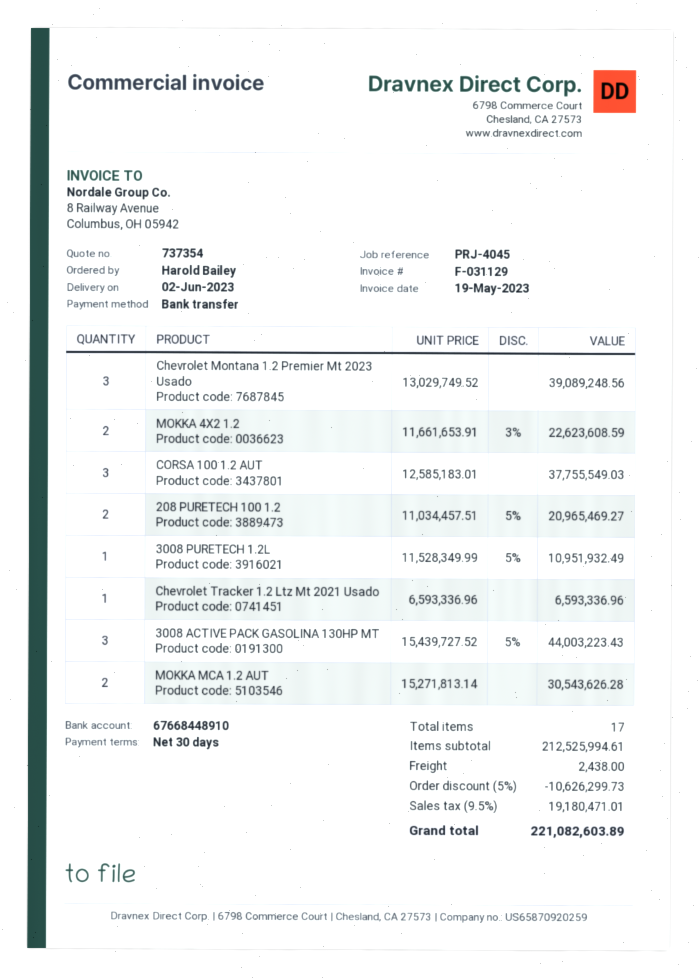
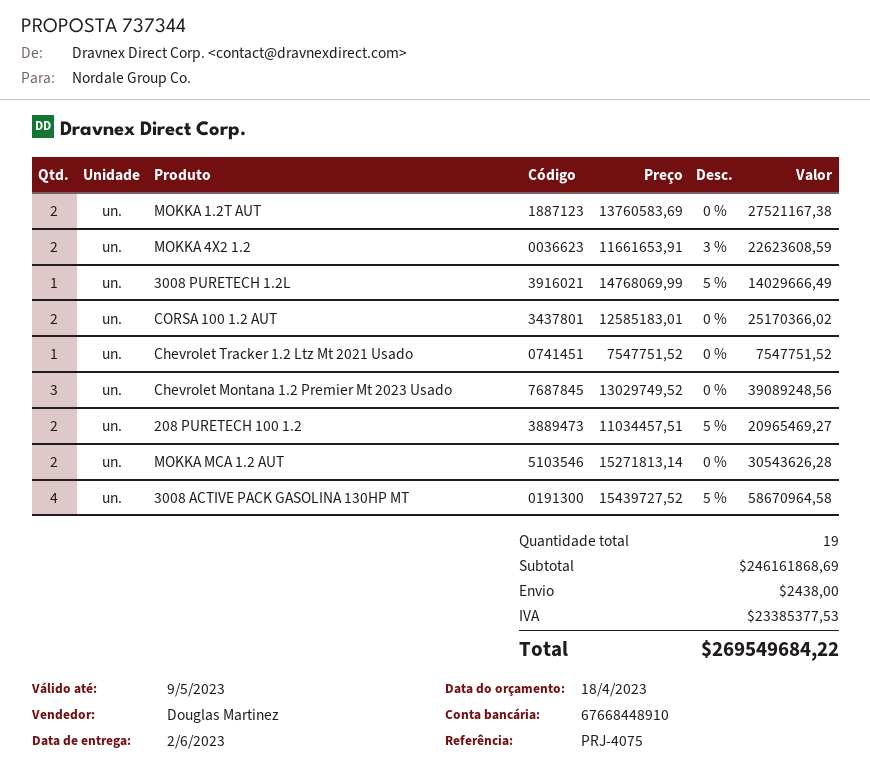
quote number: 737354 -> 737344
reference: PRJ-4045 -> PRJ-4075
CORSA 100 1.2 AUT: 3 x 12585183.01 = 37755549.03 -> 2 x 12585183.01 = 25170366.02
3008 PURETECH 1.2L: 1 x 11528349.99 - 5% = 10951932.49 -> 1 x 14768069.99 - 5% = 14029666.49
Chevrolet Tracker 1.2 Ltz Mt 2021 Usado: 1 x 6593336.96 = 6593336.96 -> 1 x 7547751.52 = 7547751.52
3008 ACTIVE PACK GASOLINA 130HP MT: 3 x 15439727.52 - 5% = 44003223.43 -> 4 x 15439727.52 - 5% = 58670964.58
MOKKA 1.2T AUT: none -> 2 x 13760583.69 = 27521167.38
total quantity: 17 -> 19
subtotal: 212525994.61 -> 246161868.69
discount: 5% = 10626299.73 -> none
tax: 19180471.01 -> 23385377.53
total: 221082603.89 -> 269549684.22

